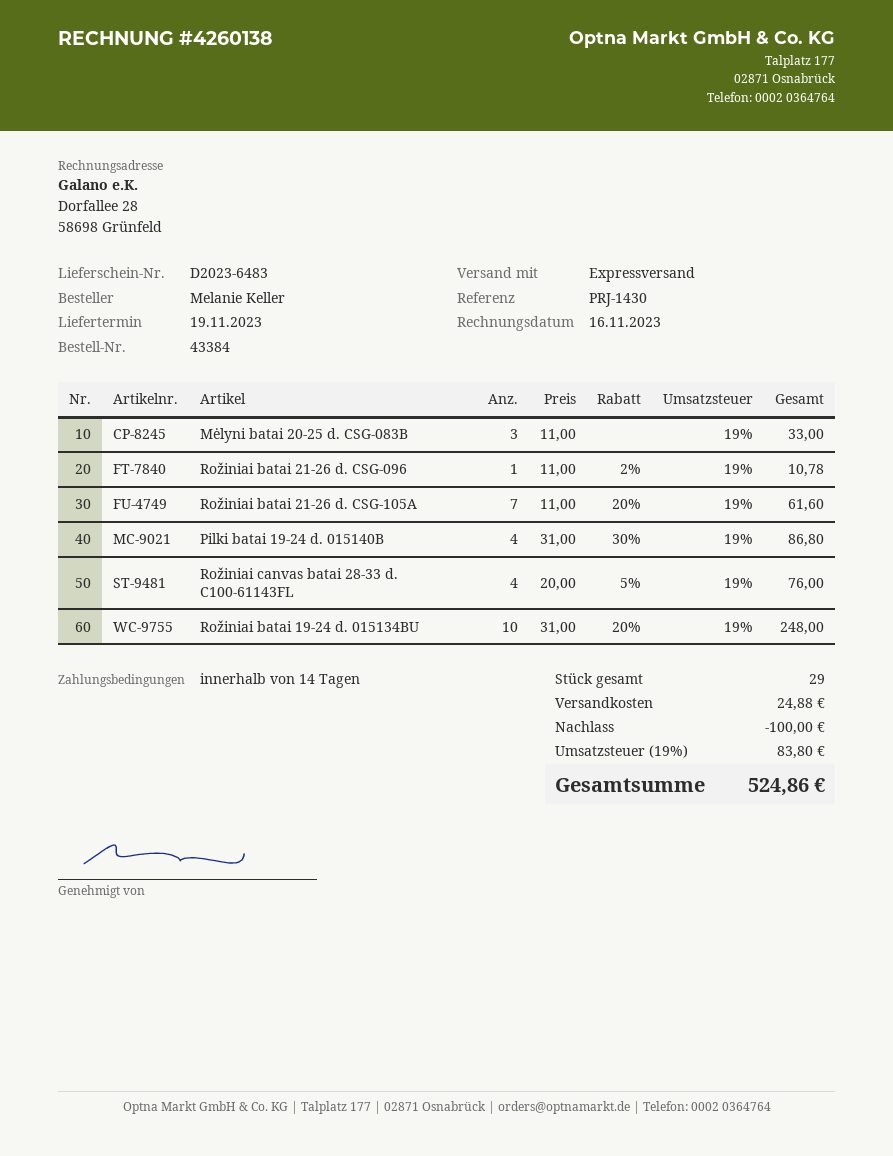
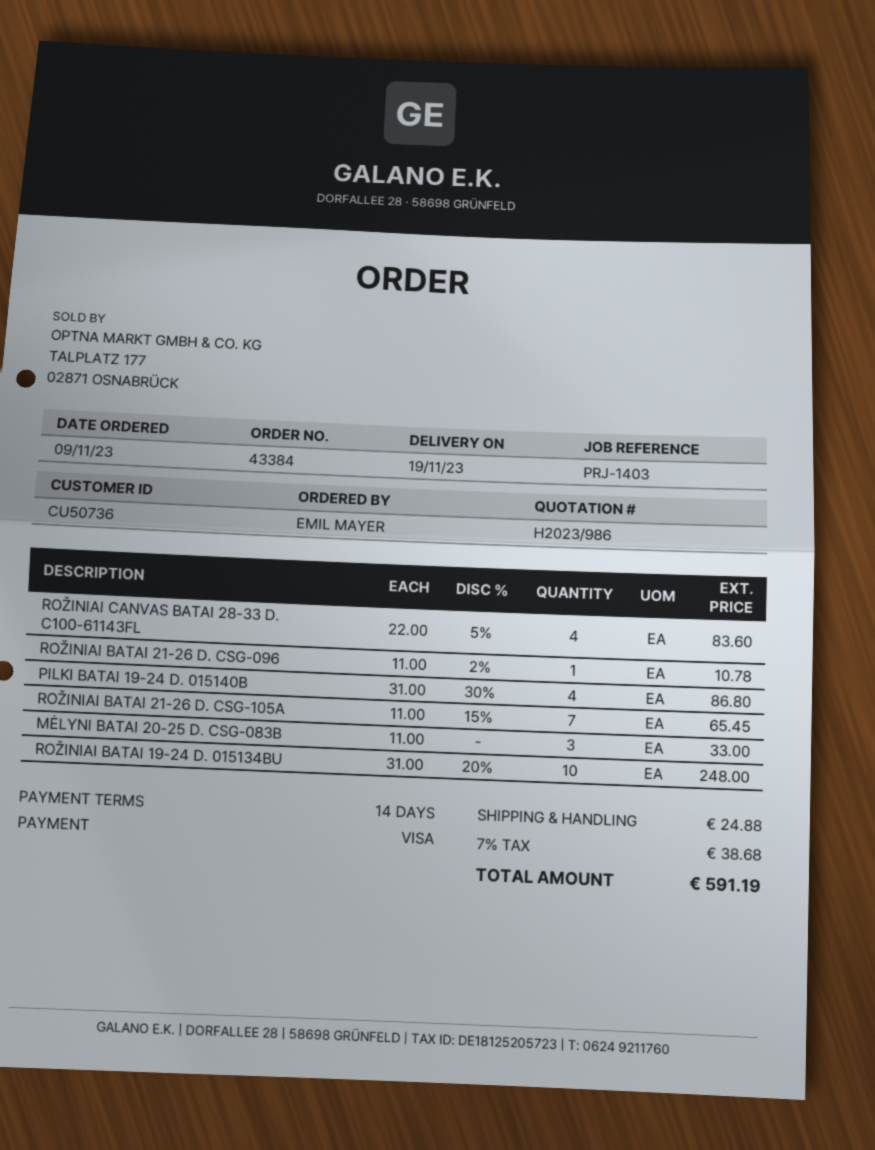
reference: PRJ-1430 -> PRJ-1403
ordered by: Melanie Keller -> EMIL MAYER
Rožiniai batai 21-26 d. CSG-105A: 7 x 11.00 - 20% = 61.60 -> 7 x 11.00 - 15% = 65.45
Rožiniai canvas batai 28-33 d. C100-61143FL: 4 x 20.00 - 5% = 76.00 -> 4 x 22.00 - 5% = 83.60
discount: 100.00 -> none
tax: 19% = 83.80 -> 7% = 38.68
total: 524.86 -> 591.19

